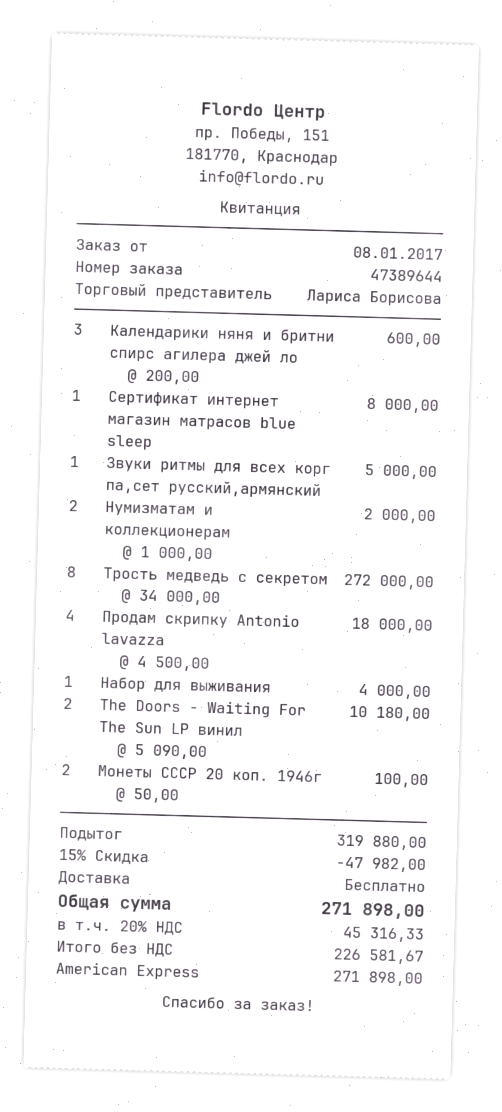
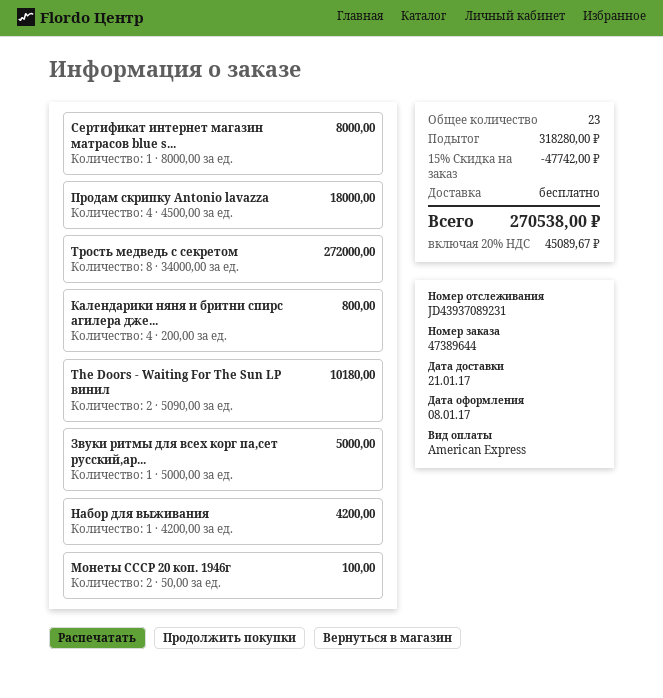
Календарики няня и бритни спирс агилера джей ло: 3 x 200.00 = 600.00 -> 4 x 200.00 = 800.00
Нумизматам и коллекционерам: 2 x 1000.00 = 2000.00 -> none
Набор для выживания: 1 x 4000.00 = 4000.00 -> 1 x 4200.00 = 4200.00
subtotal: 319880.00 -> 318280.00
discount: 15% = 47982.00 -> 15% = 47742.00
tax: 20% = 45316.33 -> 20% = 45089.67
total: 271898.00 -> 270538.00

